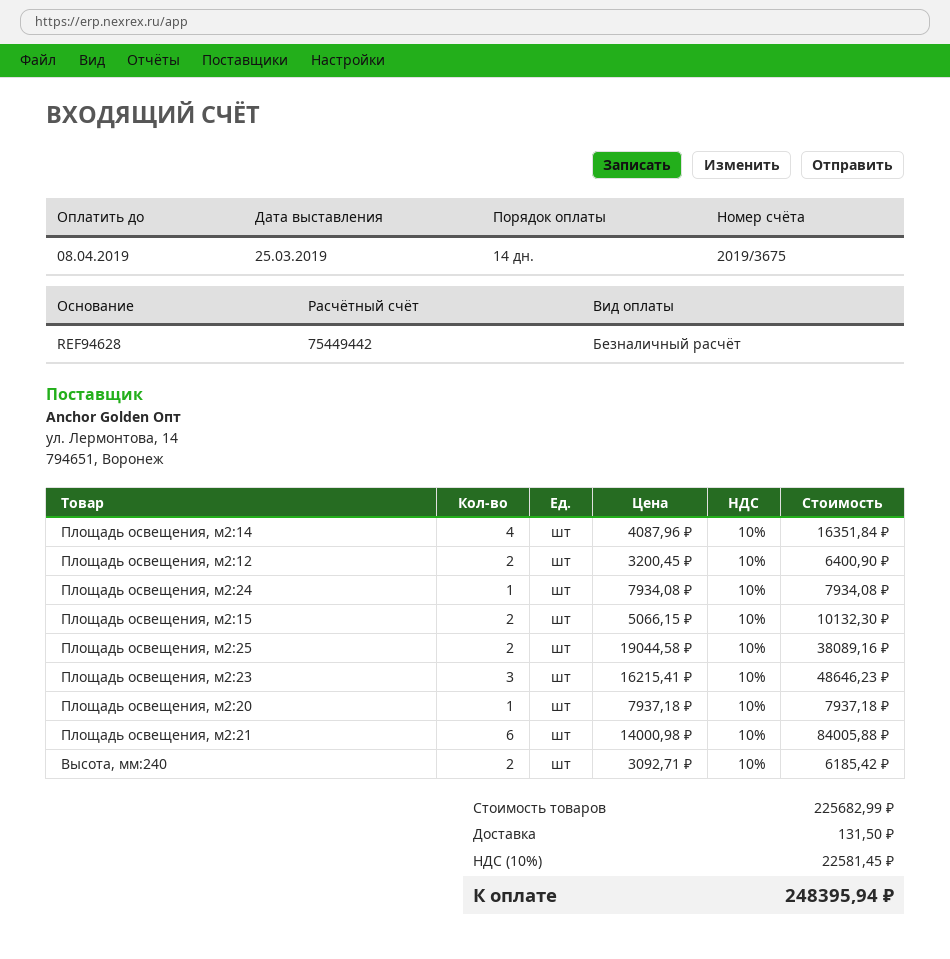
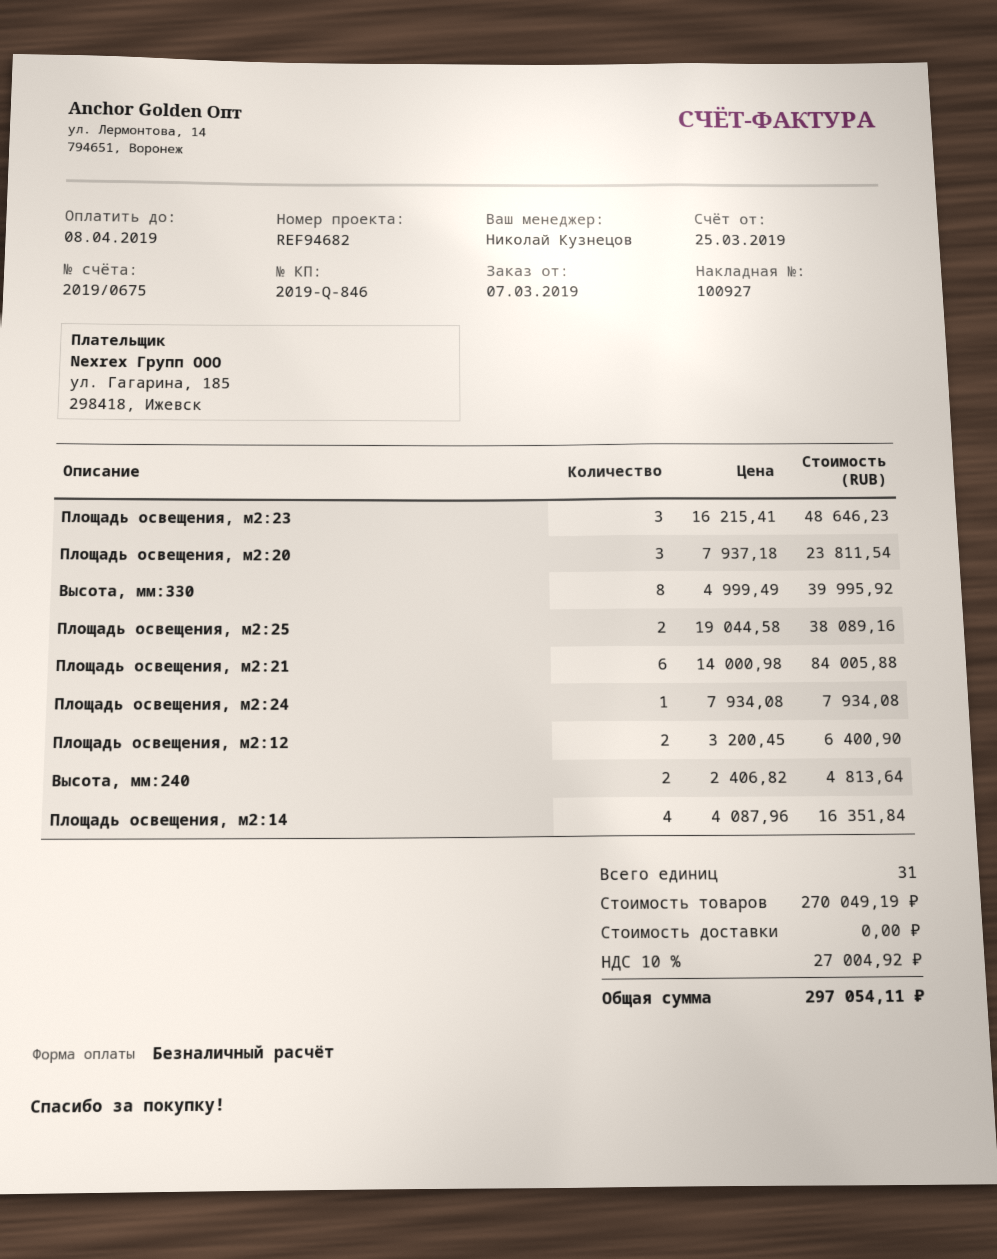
invoice number: 2019/3675 -> 2019/0675
reference: REF94628 -> REF94682
Площадь освещения, м2:15: 2 x 5066.15 = 10132.30 -> none
Площадь освещения, м2:20: 1 x 7937.18 = 7937.18 -> 3 x 7937.18 = 23811.54
Высота, мм:240: 2 x 3092.71 = 6185.42 -> 2 x 2406.82 = 4813.64
Высота, мм:330: none -> 8 x 4999.49 = 39995.92
subtotal: 225682.99 -> 270049.19
shipping: 131.50 -> 0.00
tax: 10% = 22581.45 -> 10% = 27004.92
total: 248395.94 -> 297054.11

